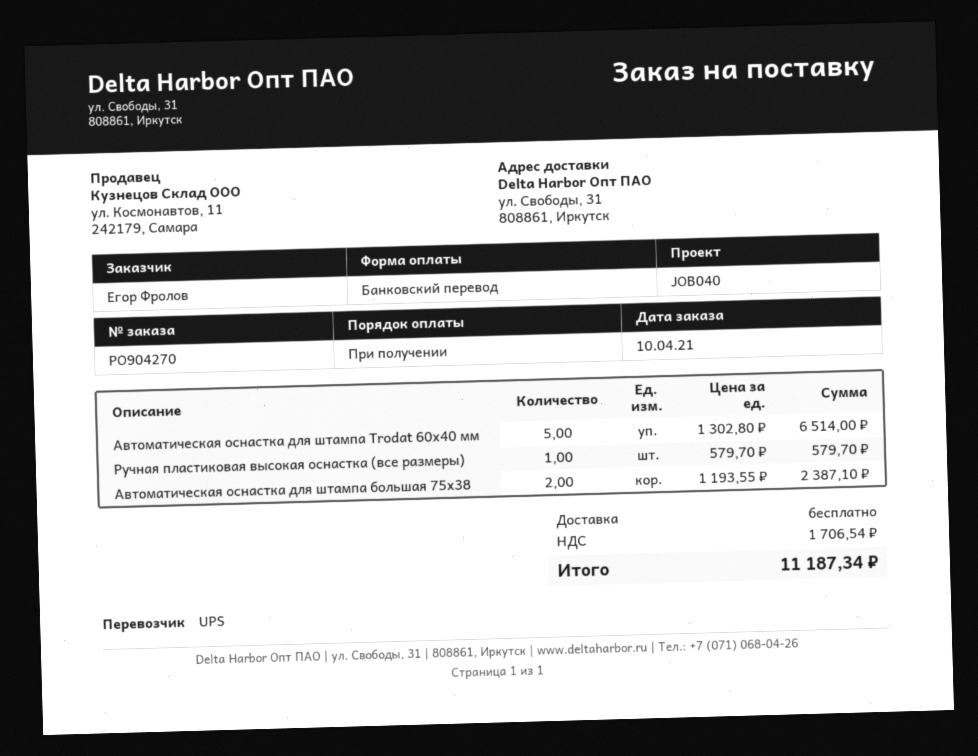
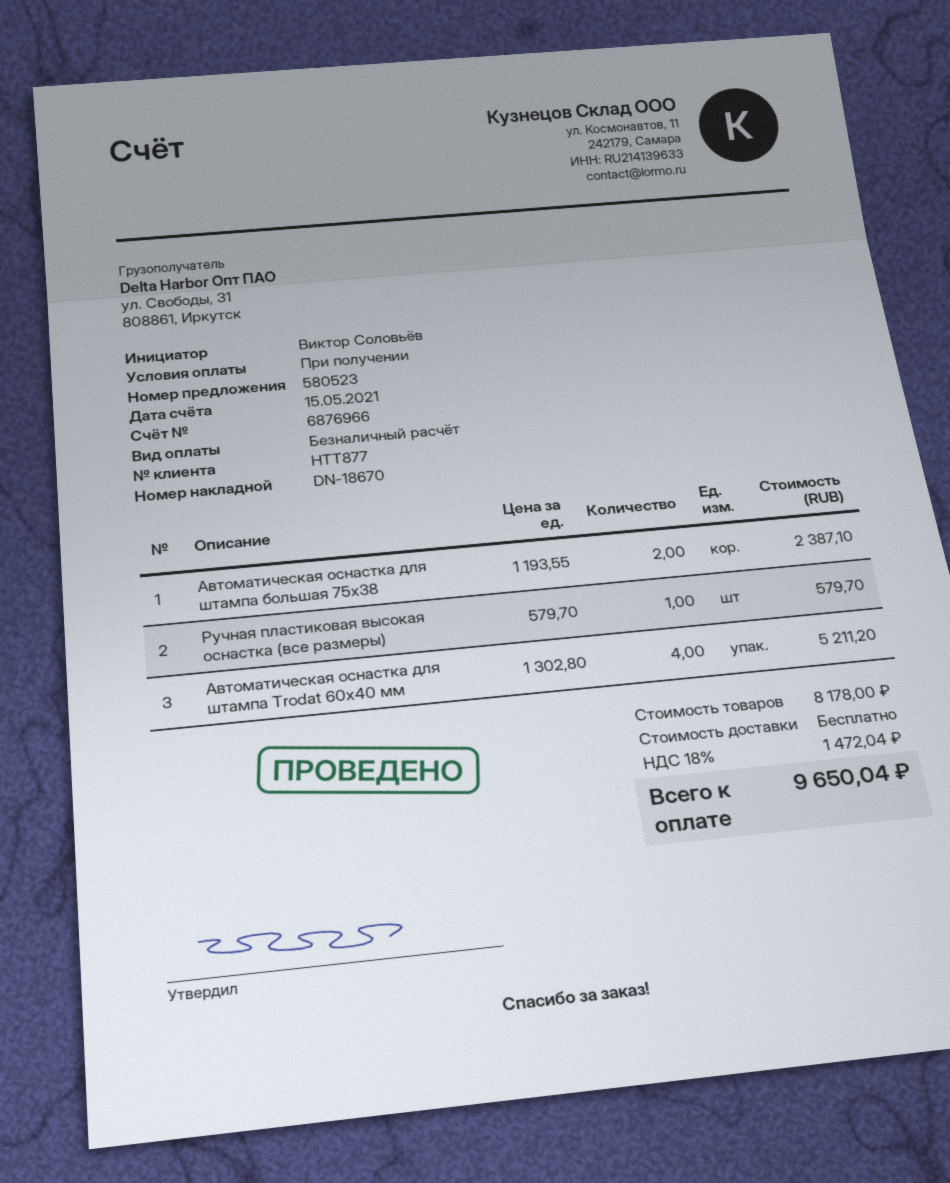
ordered by: Егор Фролов -> Виктор Соловьёв
Автоматическая оснастка для штампа Trodat 60х40 мм: 5 x 1302.80 = 6514.00 -> 4 x 1302.80 = 5211.20
tax: 1706.54 -> 1472.04
total: 11187.34 -> 9650.04

